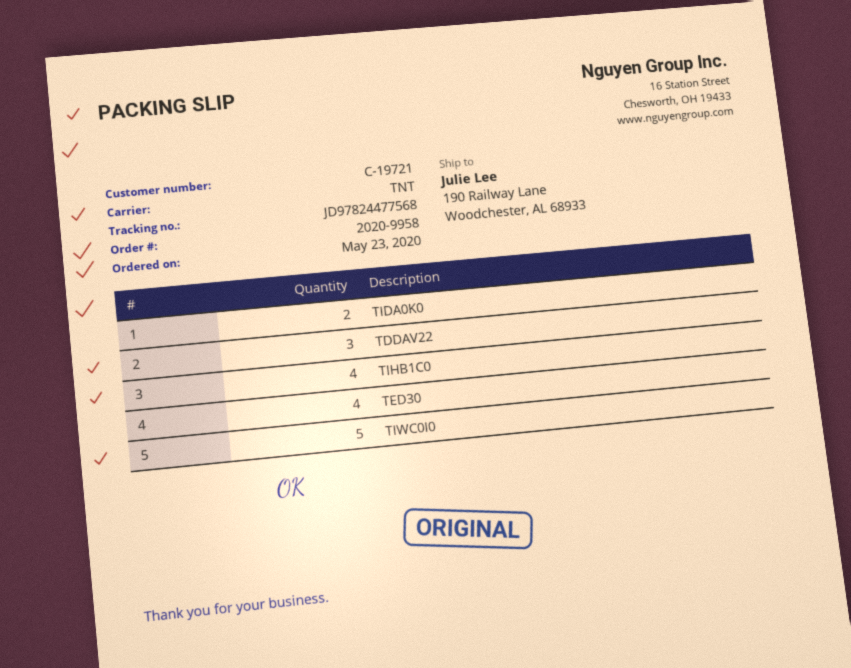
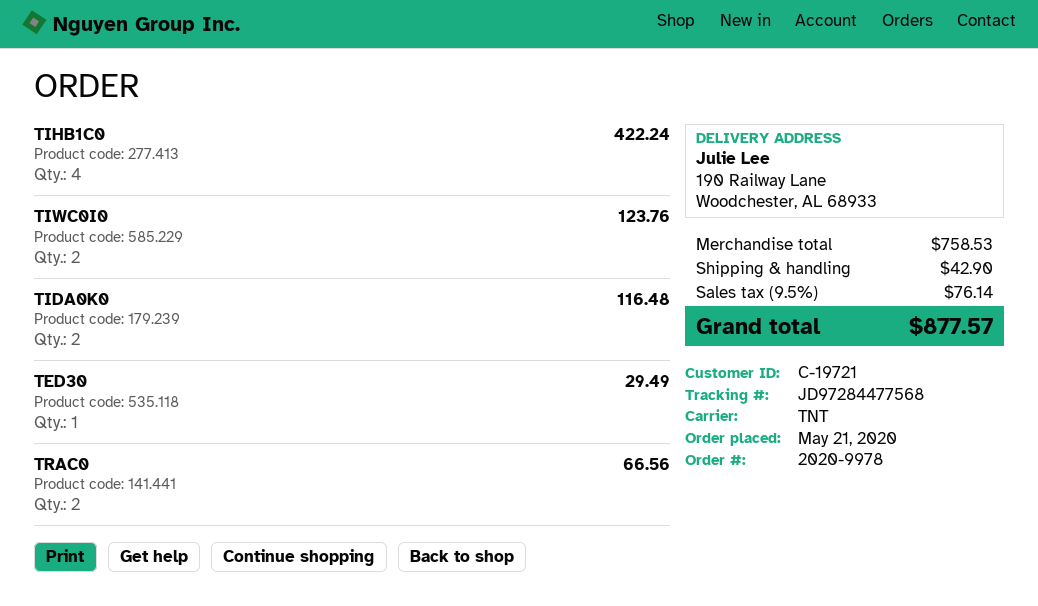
order number: 2020-9958 -> 2020-9978
order date: 2020-05-23 -> 2020-05-21
tracking number: JD97824477568 -> JD97284477568
TDDAV22: 3 -> none
TED30: 4 -> 1
TIWC0I0: 5 -> 2
TRAC0: none -> 2

